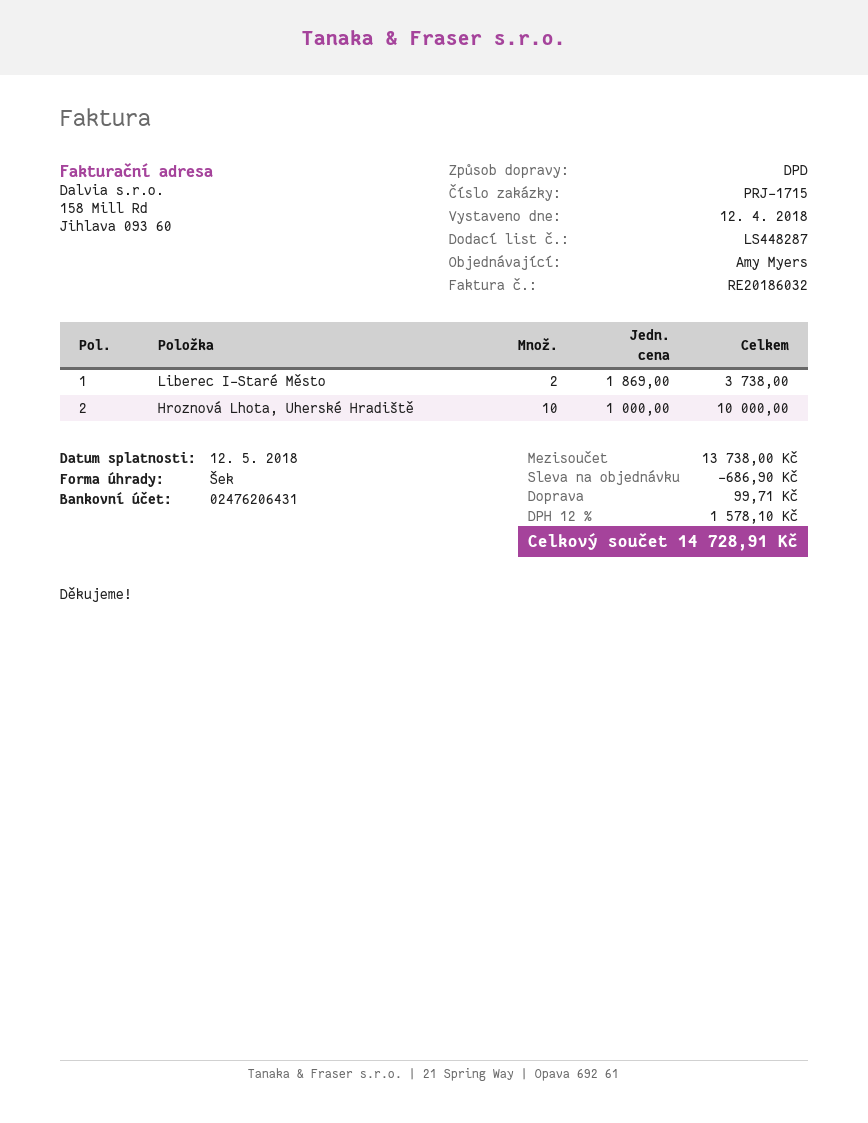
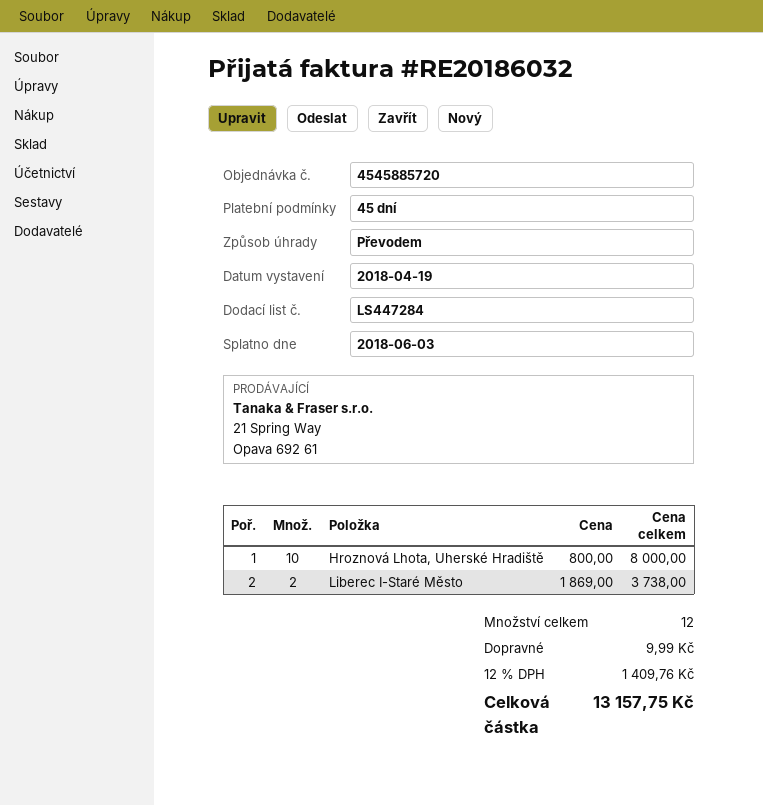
delivery note number: LS448287 -> LS447284
invoice date: 2018-04-12 -> 2018-04-19
due date: 2018-05-12 -> 2018-06-03
payment method: cheque -> bank transfer
Hroznová Lhota, Uherské Hradiště: 10 x 1000.00 = 10000.00 -> 10 x 800.00 = 8000.00
discount: 686.90 -> none
shipping: 99.71 -> 9.99
tax: 12% = 1578.10 -> 12% = 1409.76
total: 14728.91 -> 13157.75

